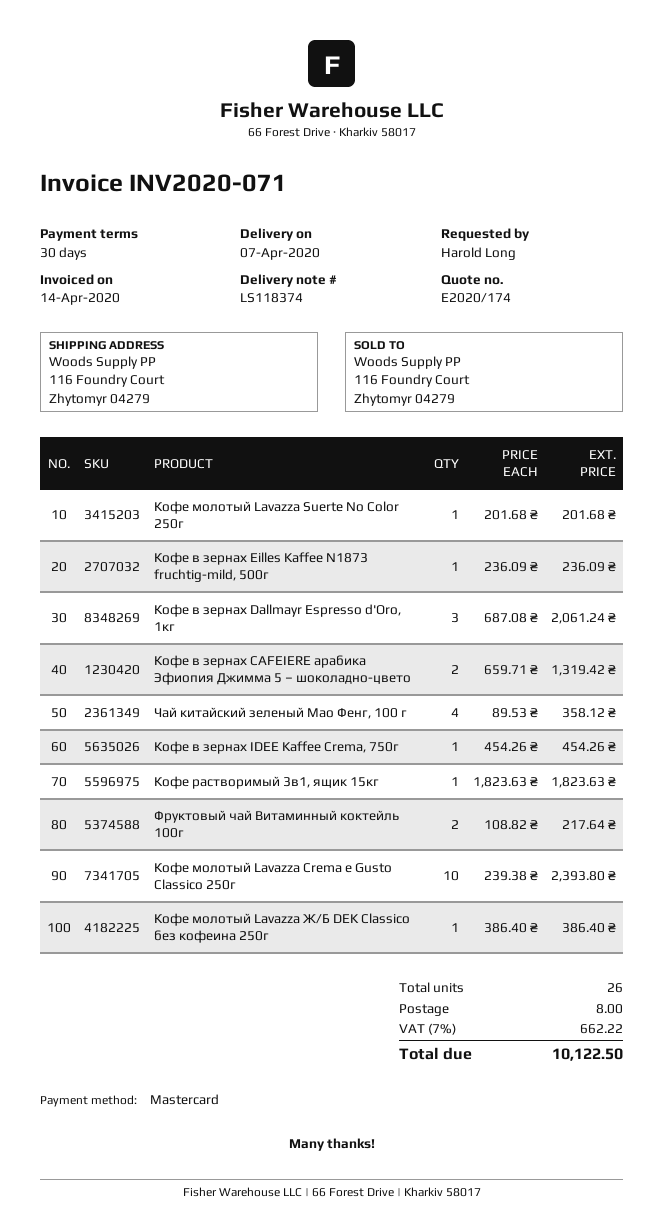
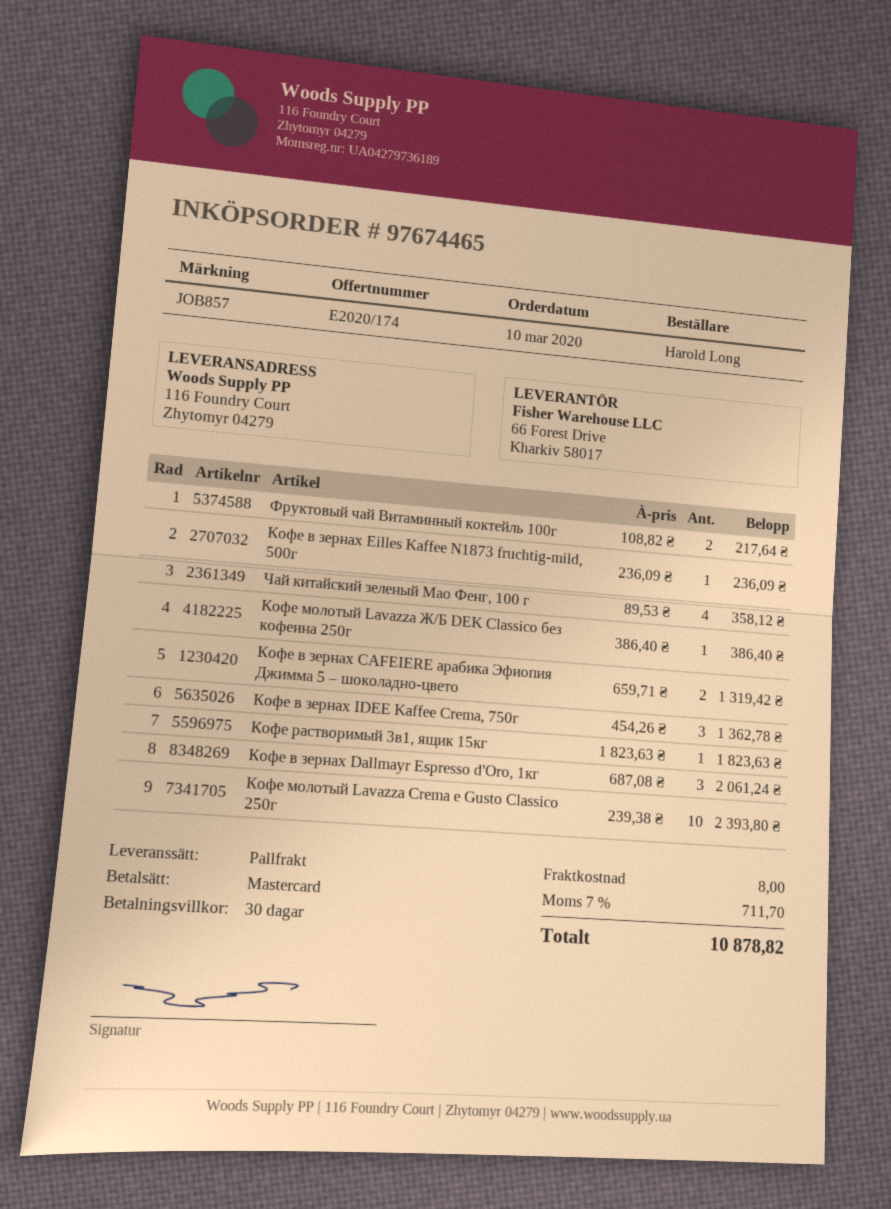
Кофе молотый Lavazza Suerte No Color 250г: 1 x 201.68 = 201.68 -> none
Кофе в зернах IDEE Kaffee Crema, 750г: 1 x 454.26 = 454.26 -> 3 x 454.26 = 1362.78
tax: 7% = 662.22 -> 7% = 711.70
total: 10122.50 -> 10878.82

